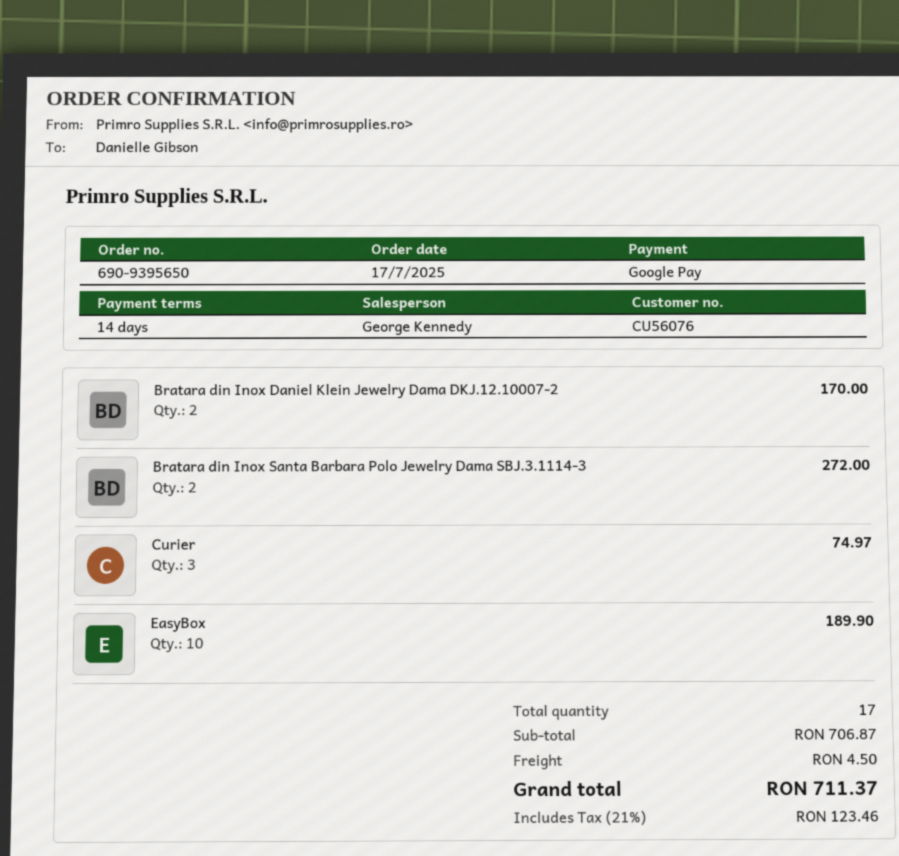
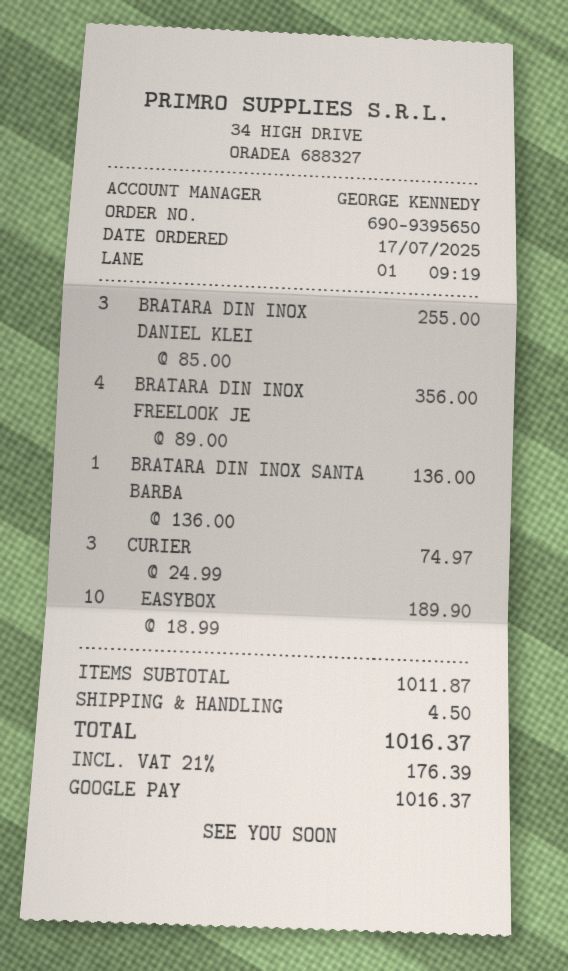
Bratara din Inox Daniel Klein Jewelry Dama DKJ.12.10007-2: 2 for 170.00 -> 3 for 255.00
Bratara din Inox Santa Barbara Polo Jewelry Dama SBJ.3.1114-3: 2 for 272.00 -> 1 for 136.00
BRATARA DIN INOX FREELOOK JE: none -> 4 for 356.00
subtotal: 706.87 -> 1011.87
tax: 21% = 123.46 -> 21% = 176.39
total: 711.37 -> 1016.37

